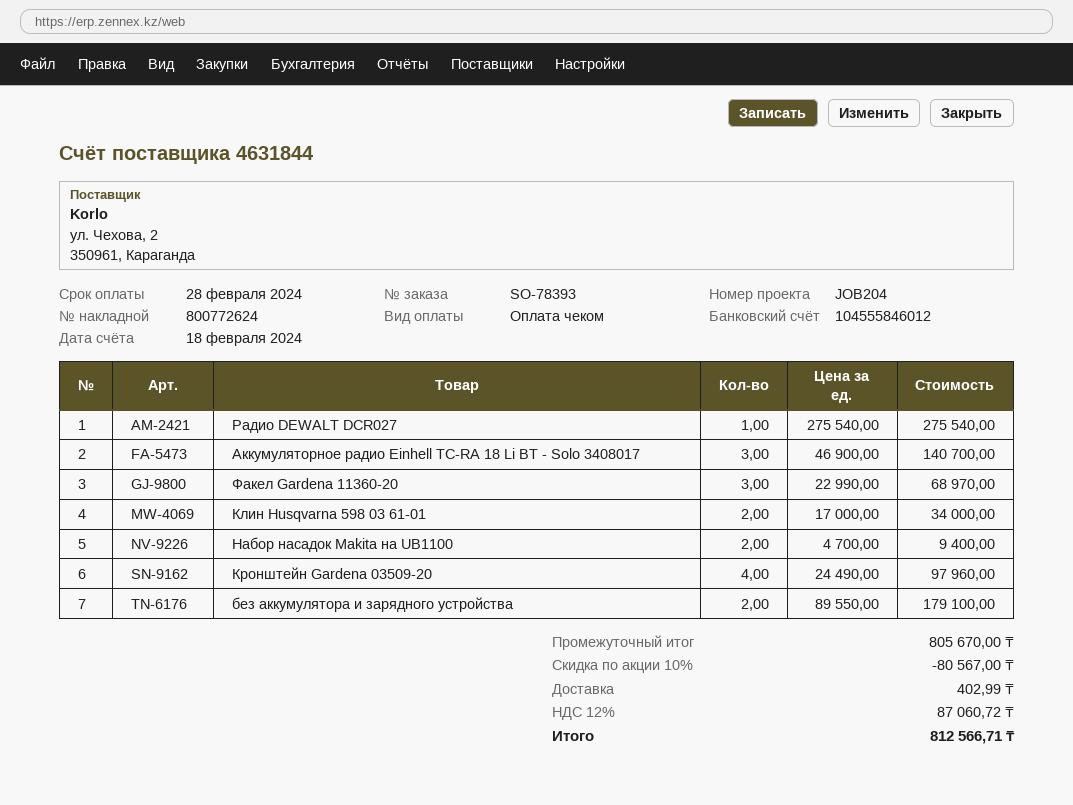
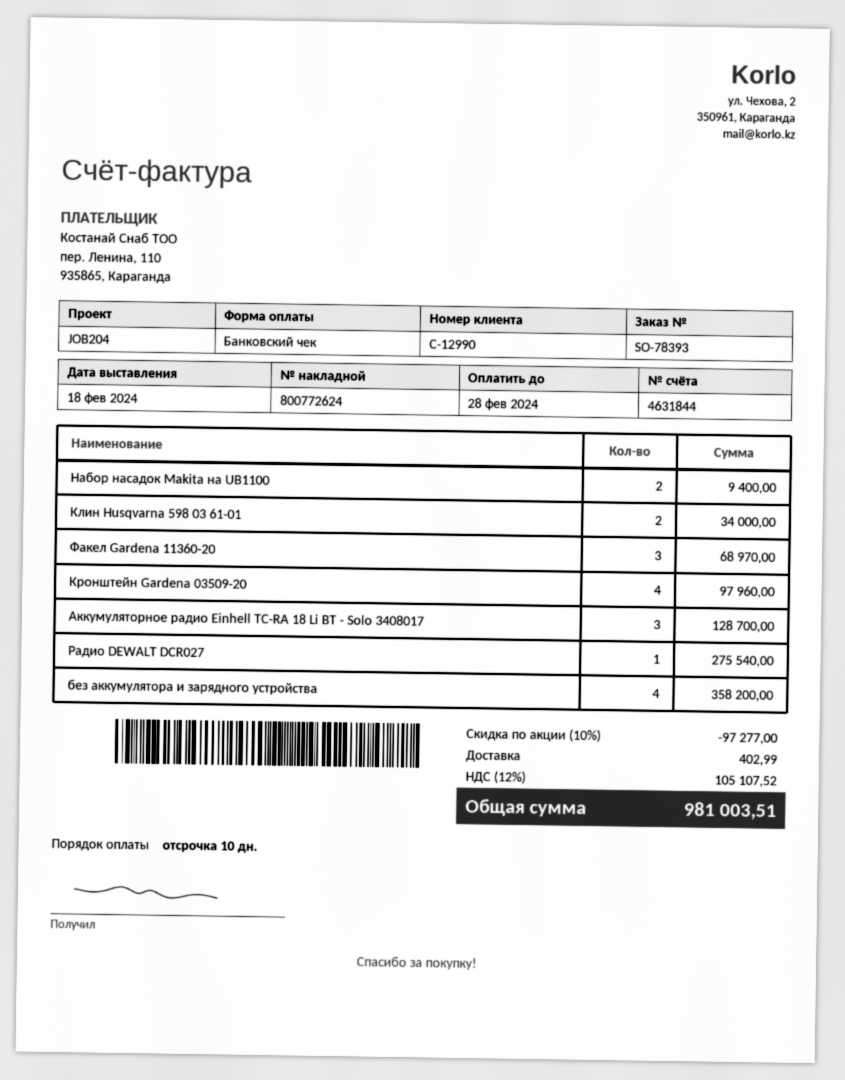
Аккумуляторное радио Einhell TC-RA 18 Li BT - Solo 3408017: 3 for 140700.00 -> 3 for 128700.00
без аккумулятора и зарядного устройства: 2 for 179100.00 -> 4 for 358200.00
discount: 10% = 80567.00 -> 10% = 97277.00
tax: 12% = 87060.72 -> 12% = 105107.52
total: 812566.71 -> 981003.51

